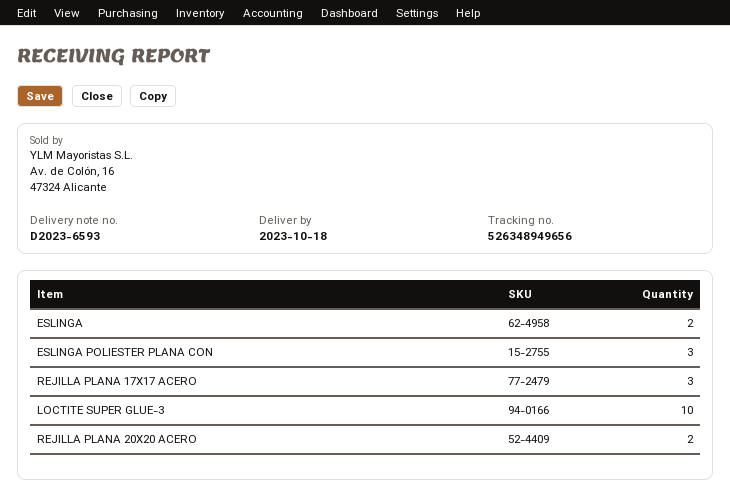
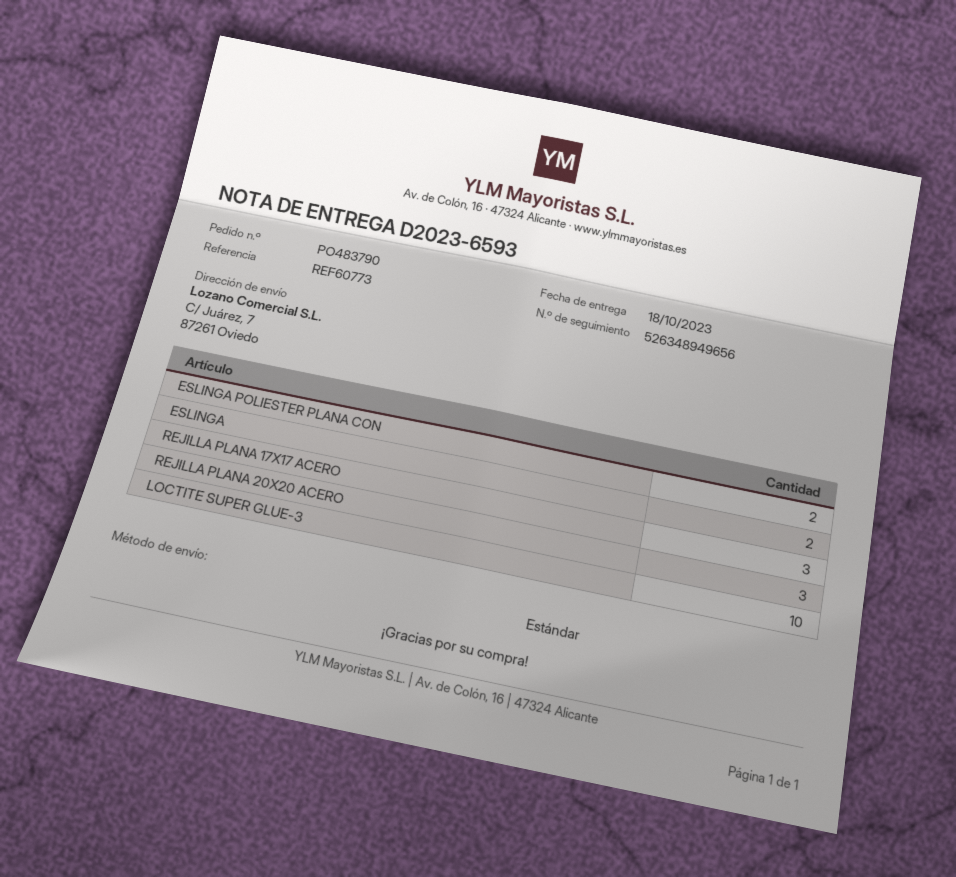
ESLINGA POLIESTER PLANA CON: 3 -> 2
REJILLA PLANA 20X20 ACERO: 2 -> 3

